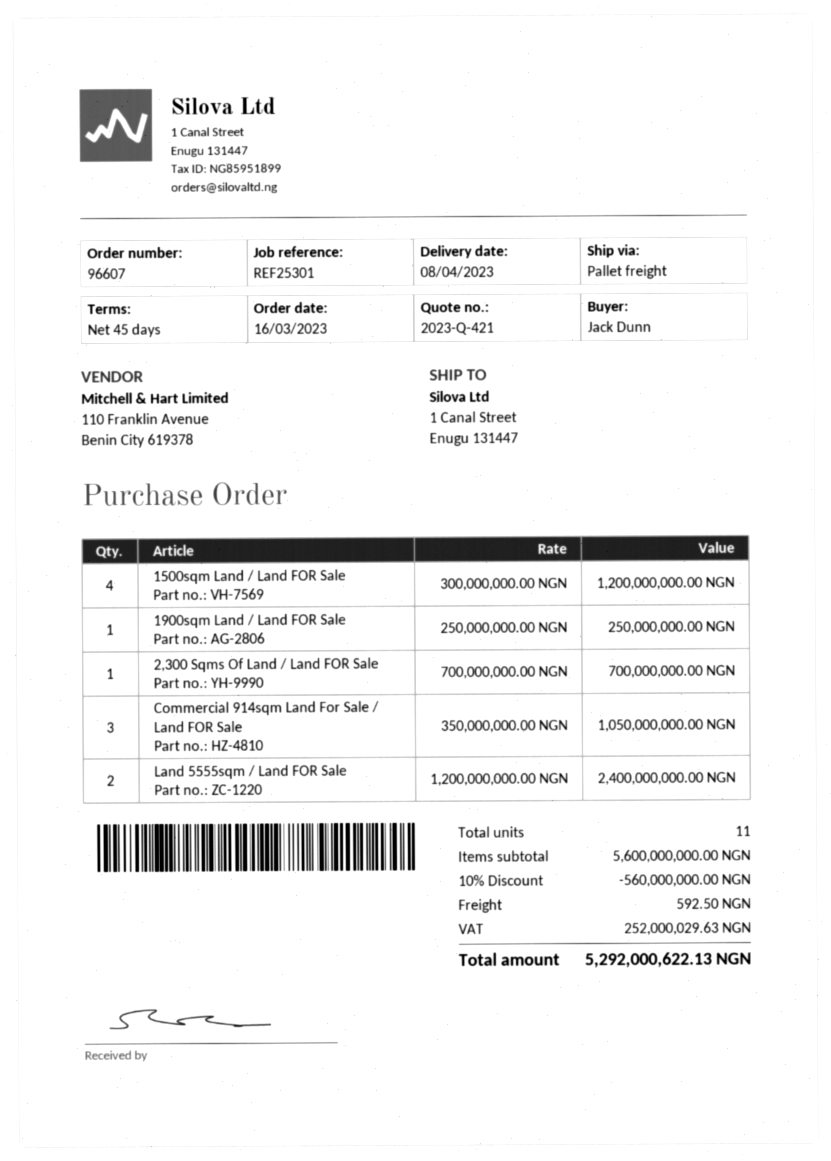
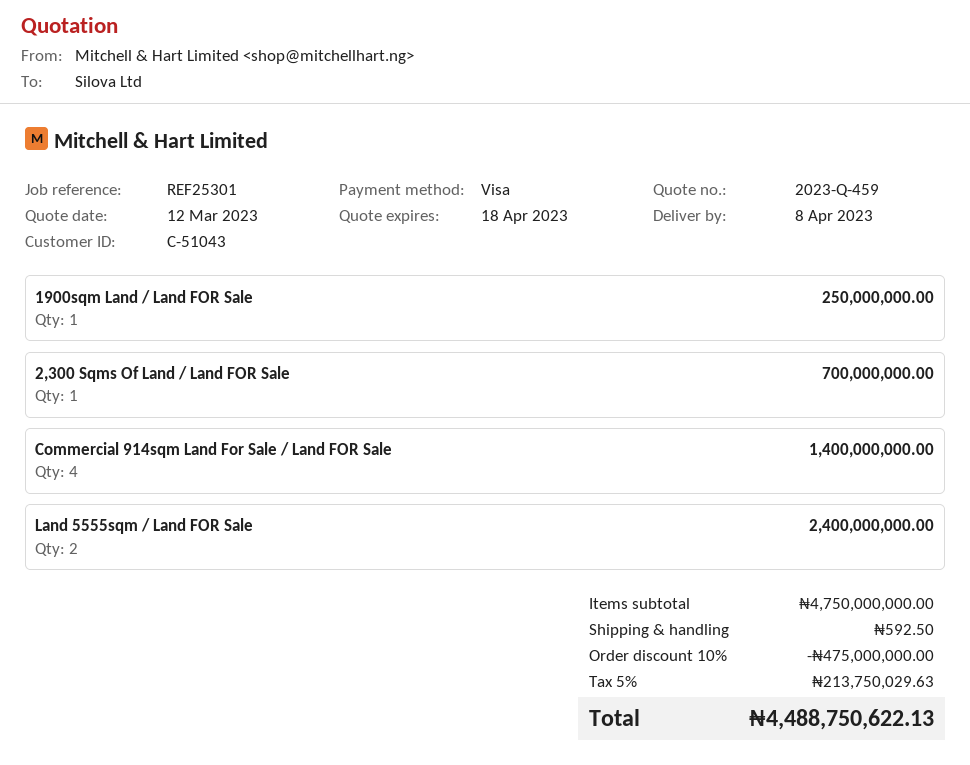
quote number: 2023-Q-421 -> 2023-Q-459
1500sqm Land / Land FOR Sale: 4 for 1200000000.00 -> none
Commercial 914sqm Land For Sale / Land FOR Sale: 3 for 1050000000.00 -> 4 for 1400000000.00
subtotal: 5600000000.00 -> 4750000000.00
discount: 10% = 560000000.00 -> 10% = 475000000.00
tax: 252000029.63 -> 213750029.63
total: 5292000622.13 -> 4488750622.13

